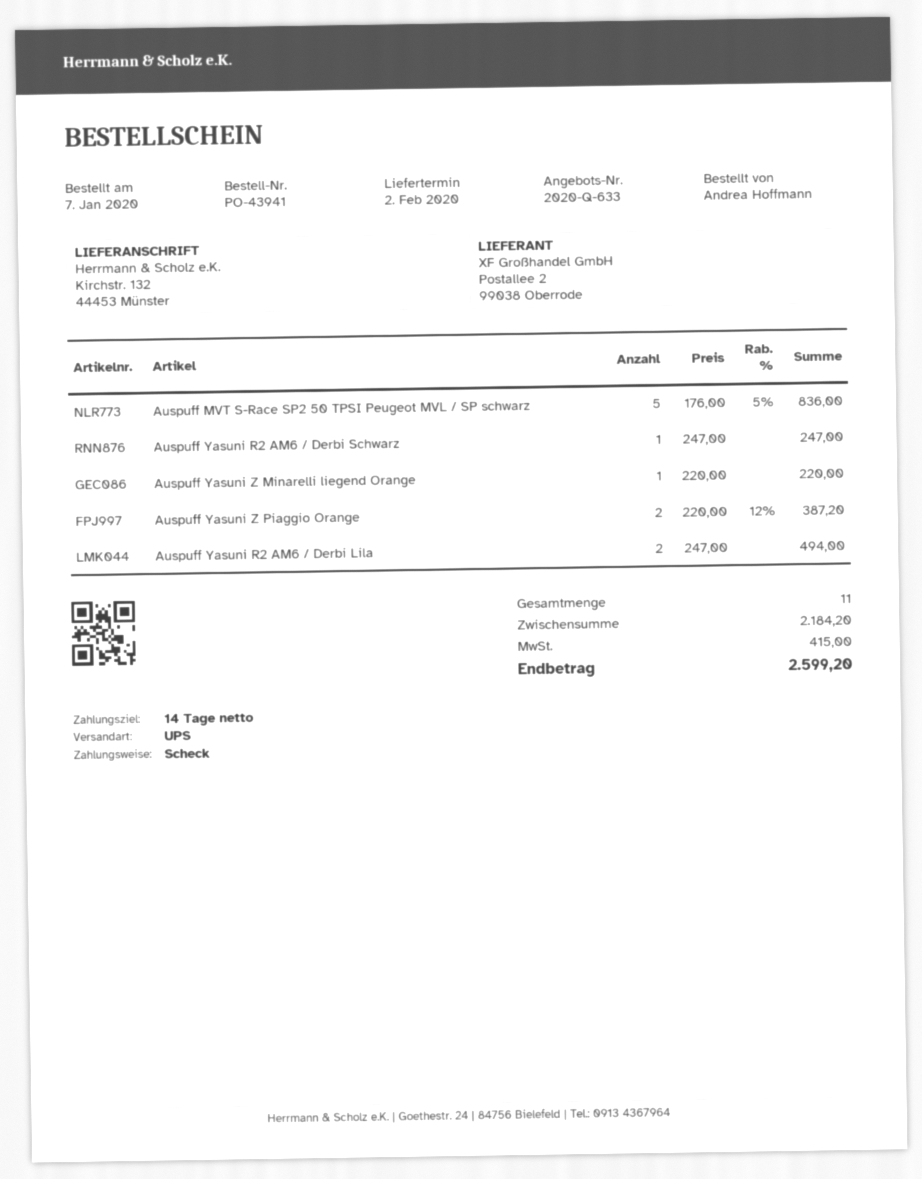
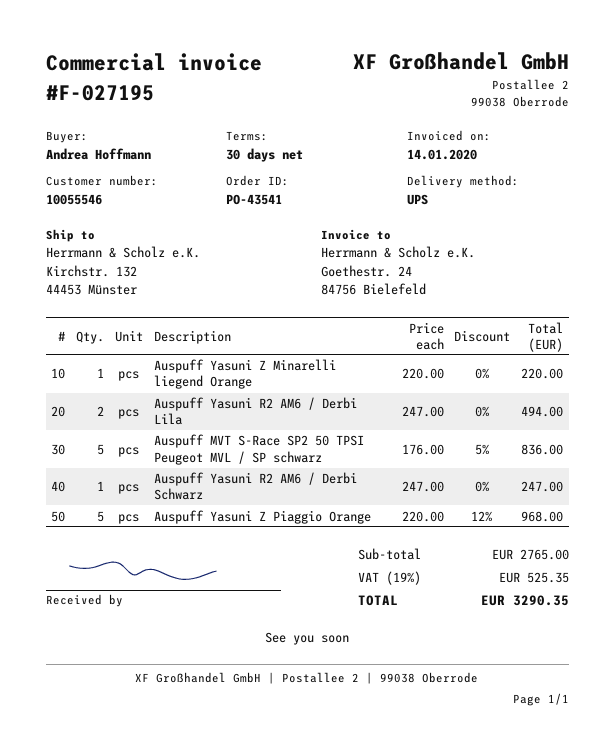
order number: PO-43941 -> PO-43541
payment terms: 14 days -> 30 days
Auspuff Yasuni Z Piaggio Orange: 2 x 220.00 - 12% = 387.20 -> 5 x 220.00 - 12% = 968.00
subtotal: 2184.20 -> 2765.00
tax: 415.00 -> 525.35
total: 2599.20 -> 3290.35

